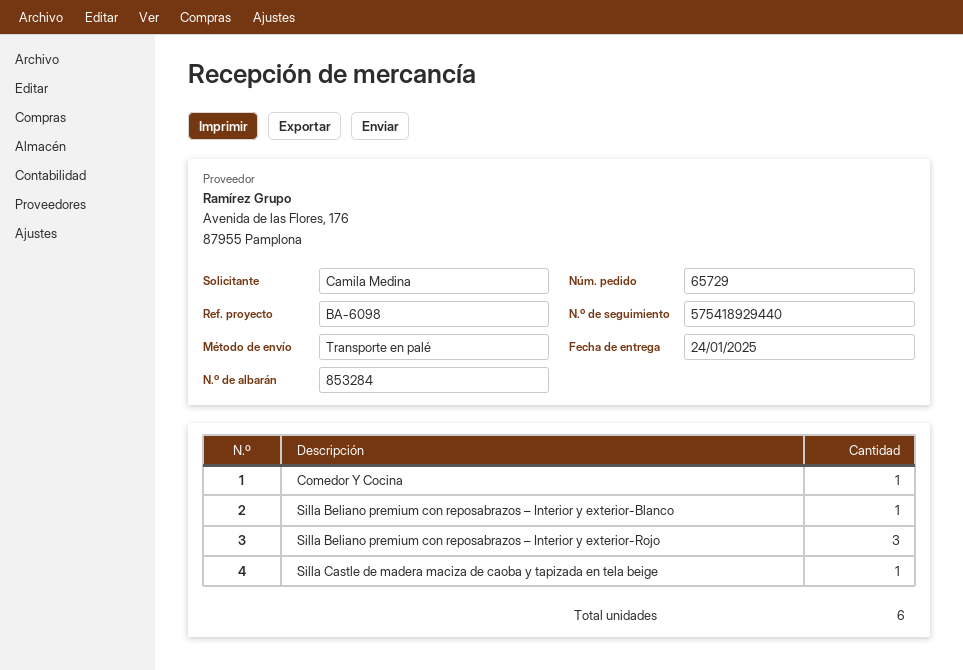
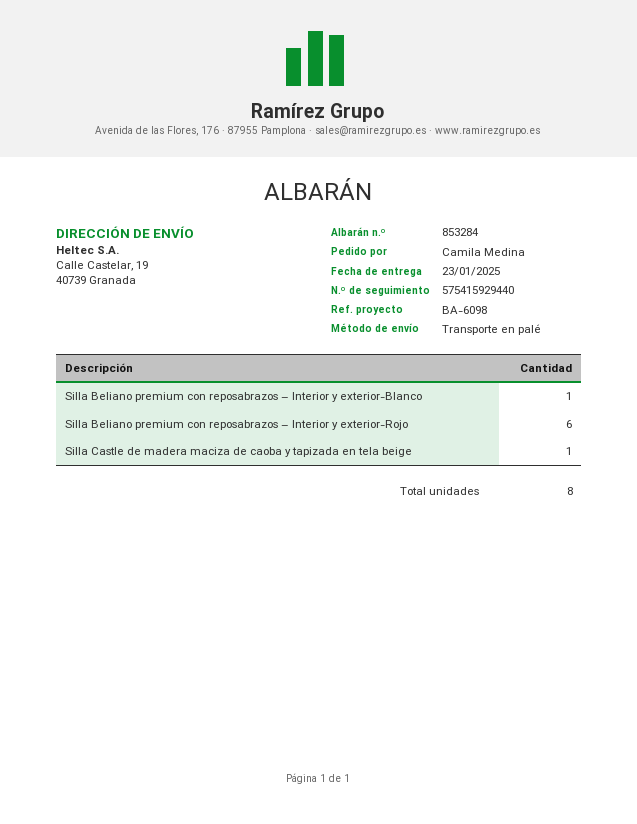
delivery date: 2025-01-24 -> 2025-01-23
tracking number: 575418929440 -> 575415929440
Comedor Y Cocina: 1 -> none
Silla Beliano premium con reposabrazos – Interior y exterior-Rojo: 3 -> 6
total quantity: 6 -> 8

